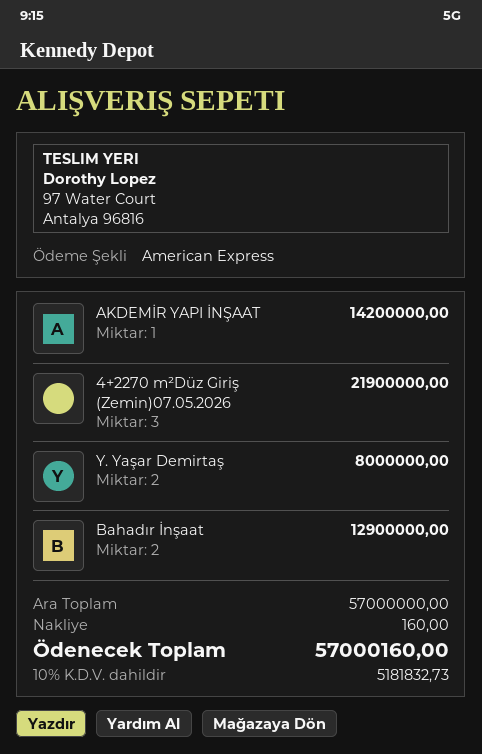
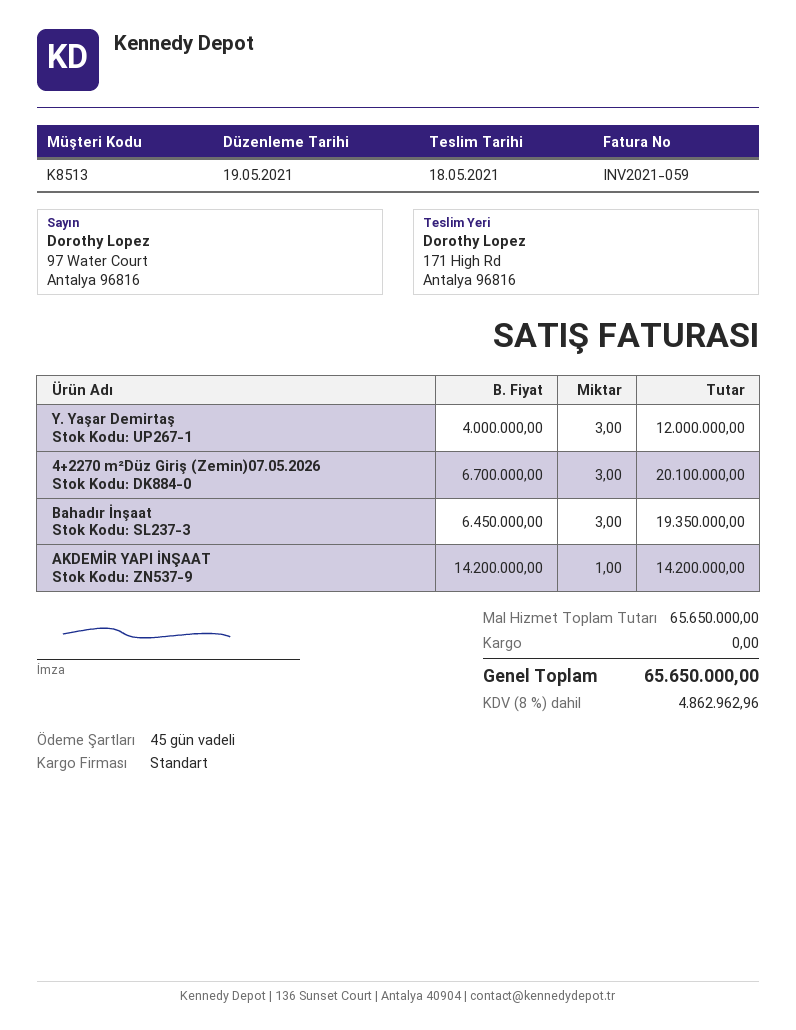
ship to: 97 Water Court, Antalya 96816 -> 171 High Rd, Antalya 96816
4+2270 m²Düz Giriş (Zemin)07.05.2026: 3 for 21900000.00 -> 3 for 20100000.00
Y. Yaşar Demirtaş: 2 for 8000000.00 -> 3 for 12000000.00
Bahadır İnşaat: 2 for 12900000.00 -> 3 for 19350000.00
subtotal: 57000000.00 -> 65650000.00
shipping: 160.00 -> 0.00
tax: 10% = 5181832.73 -> 8% = 4862962.96
total: 57000160.00 -> 65650000.00

